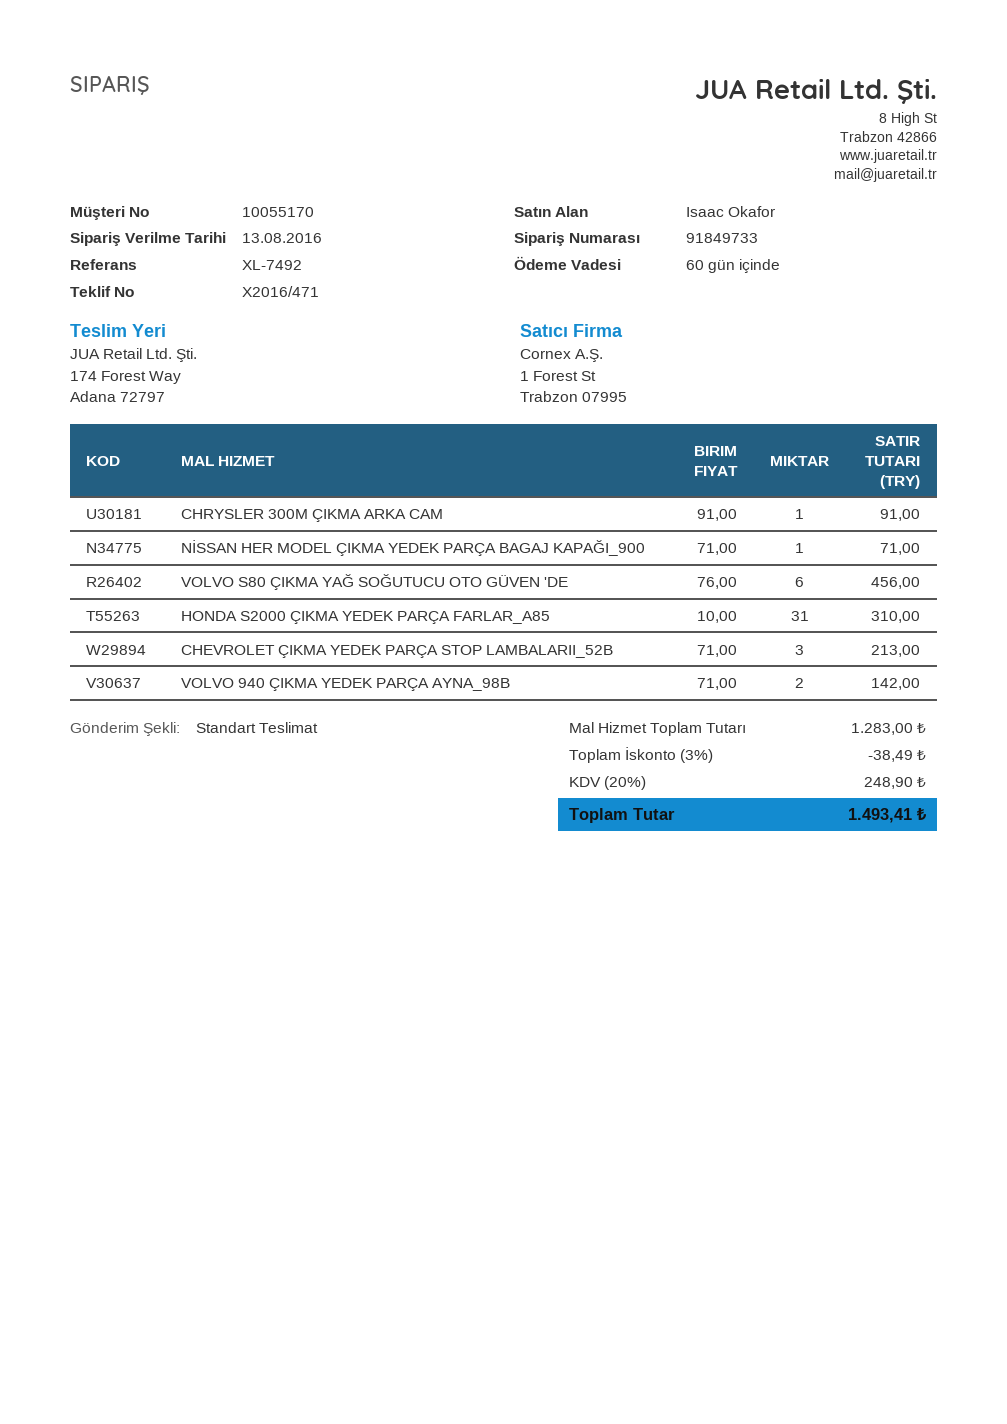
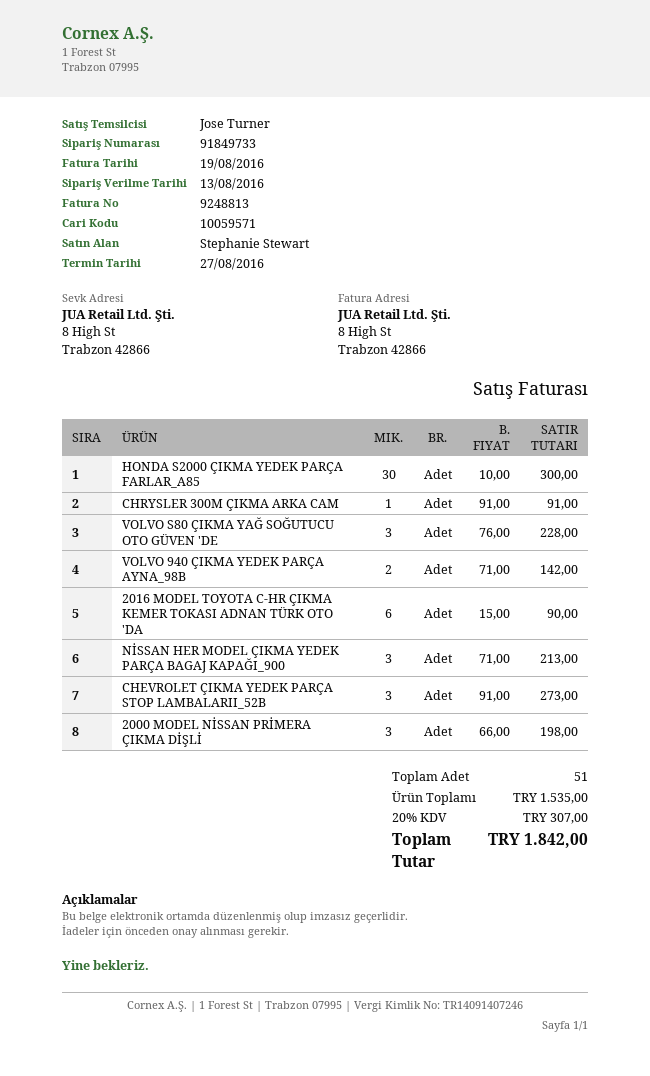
customer number: 10055170 -> 10059571
ordered by: Isaac Okafor -> Stephanie Stewart
ship to: 174 Forest Way, Adana 72797 -> 8 High St, Trabzon 42866
NİSSAN HER MODEL ÇIKMA YEDEK PARÇA BAGAJ KAPAĞI_900: 1 x 71.00 = 71.00 -> 3 x 71.00 = 213.00
VOLVO S80 ÇIKMA YAĞ SOĞUTUCU OTO GÜVEN 'DE: 6 x 76.00 = 456.00 -> 3 x 76.00 = 228.00
HONDA S2000 ÇIKMA YEDEK PARÇA FARLAR_A85: 31 x 10.00 = 310.00 -> 30 x 10.00 = 300.00
CHEVROLET ÇIKMA YEDEK PARÇA STOP LAMBALARII_52B: 3 x 71.00 = 213.00 -> 3 x 91.00 = 273.00
2016 MODEL TOYOTA C-HR ÇIKMA KEMER TOKASI ADNAN TÜRK OTO 'DA: none -> 6 x 15.00 = 90.00
2000 MODEL NİSSAN PRİMERA ÇIKMA DİŞLİ: none -> 3 x 66.00 = 198.00
subtotal: 1283.00 -> 1535.00
discount: 3% = 38.49 -> none
tax: 20% = 248.90 -> 20% = 307.00
total: 1493.41 -> 1842.00

